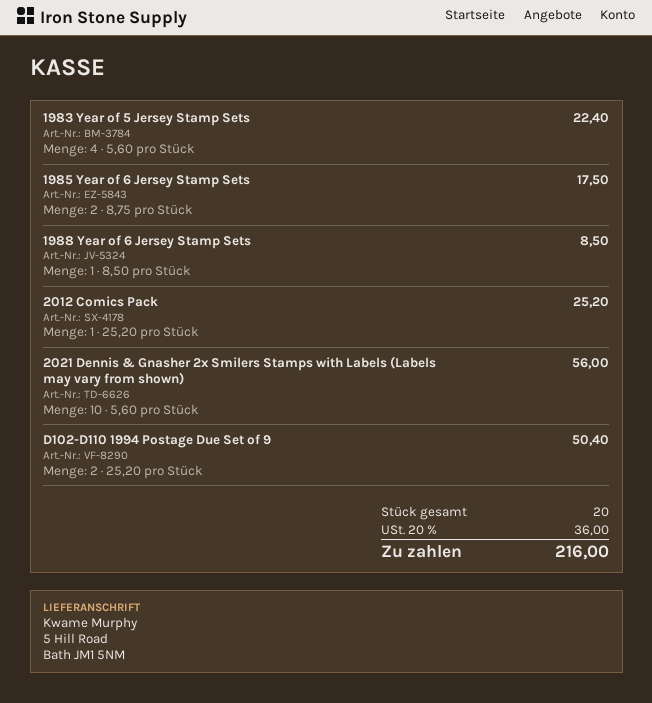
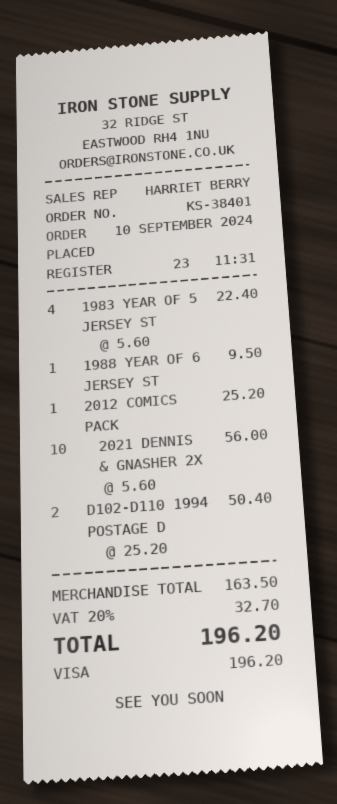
1985 Year of 6 Jersey Stamp Sets: 2 x 8.75 = 17.50 -> none
1988 Year of 6 Jersey Stamp Sets: 1 x 8.50 = 8.50 -> 1 x 9.50 = 9.50
tax: 20% = 36.00 -> 20% = 32.70
total: 216.00 -> 196.20

